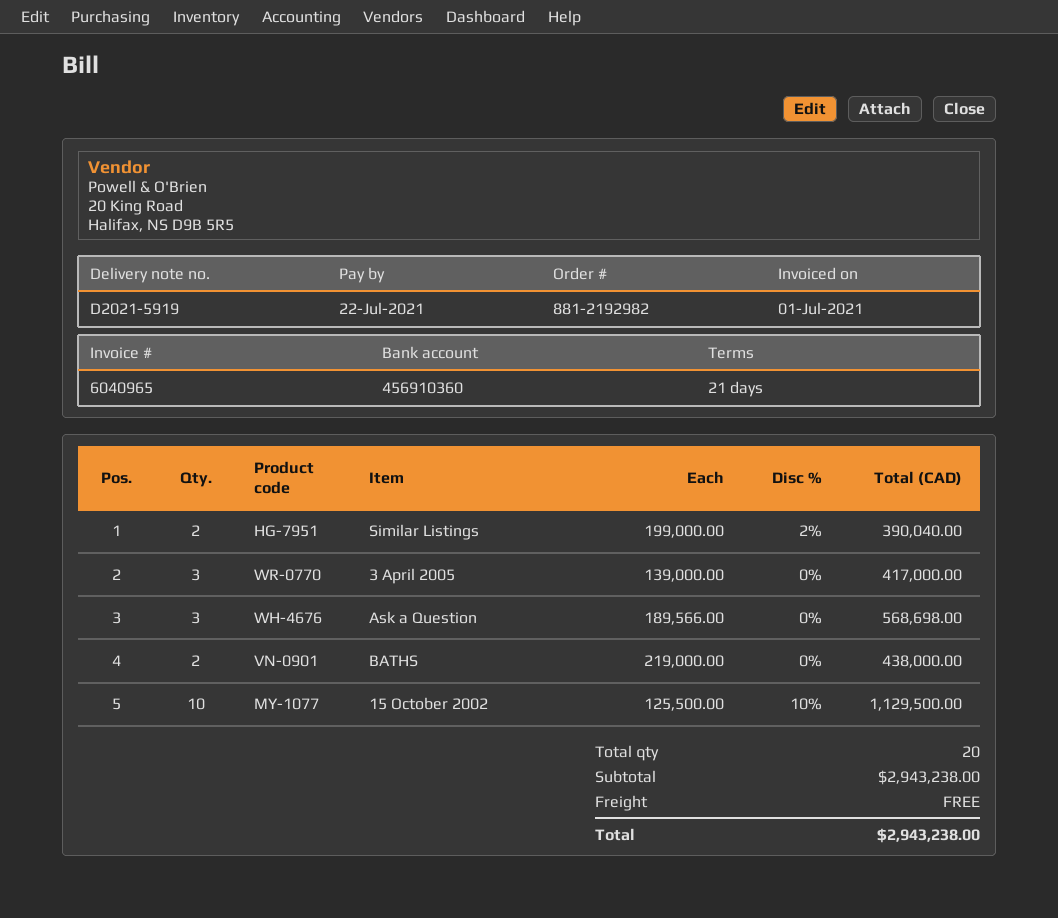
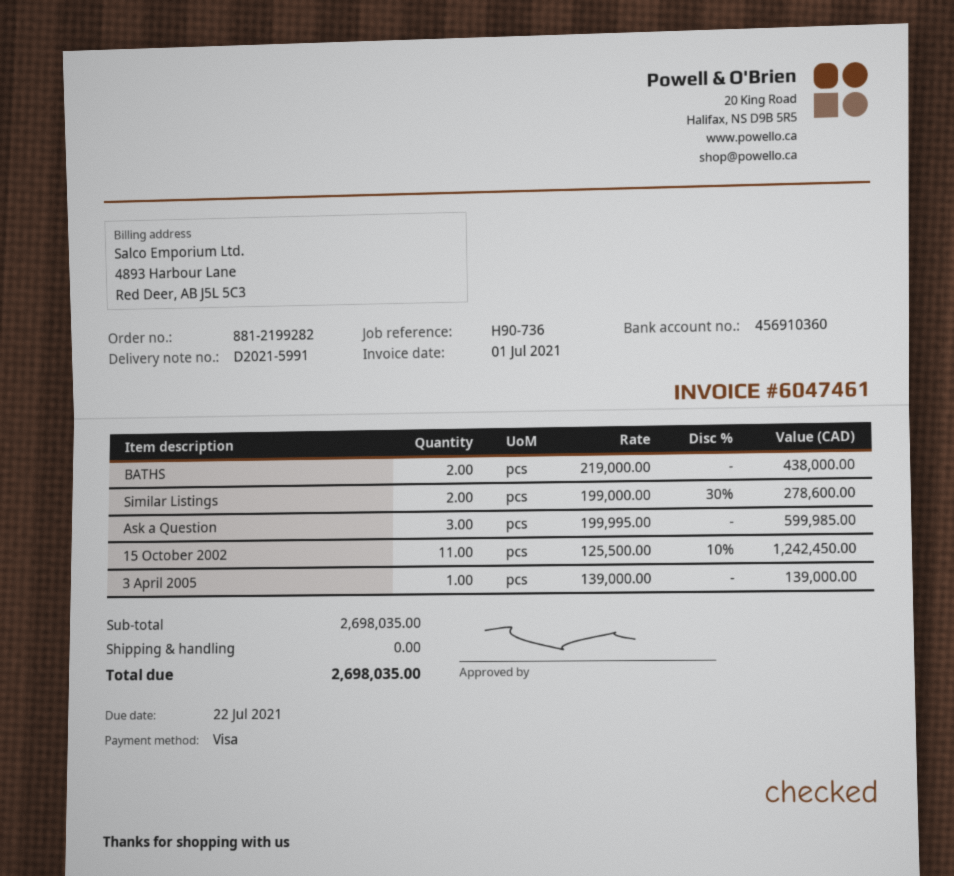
order number: 881-2192982 -> 881-2199282
delivery note number: D2021-5919 -> D2021-5991
invoice number: 6040965 -> 6047461
Similar Listings: 2 x 199000.00 - 2% = 390040.00 -> 2 x 199000.00 - 30% = 278600.00
3 April 2005: 3 x 139000.00 = 417000.00 -> 1 x 139000.00 = 139000.00
Ask a Question: 3 x 189566.00 = 568698.00 -> 3 x 199995.00 = 599985.00
15 October 2002: 10 x 125500.00 - 10% = 1129500.00 -> 11 x 125500.00 - 10% = 1242450.00
subtotal: 2943238.00 -> 2698035.00
total: 2943238.00 -> 2698035.00

